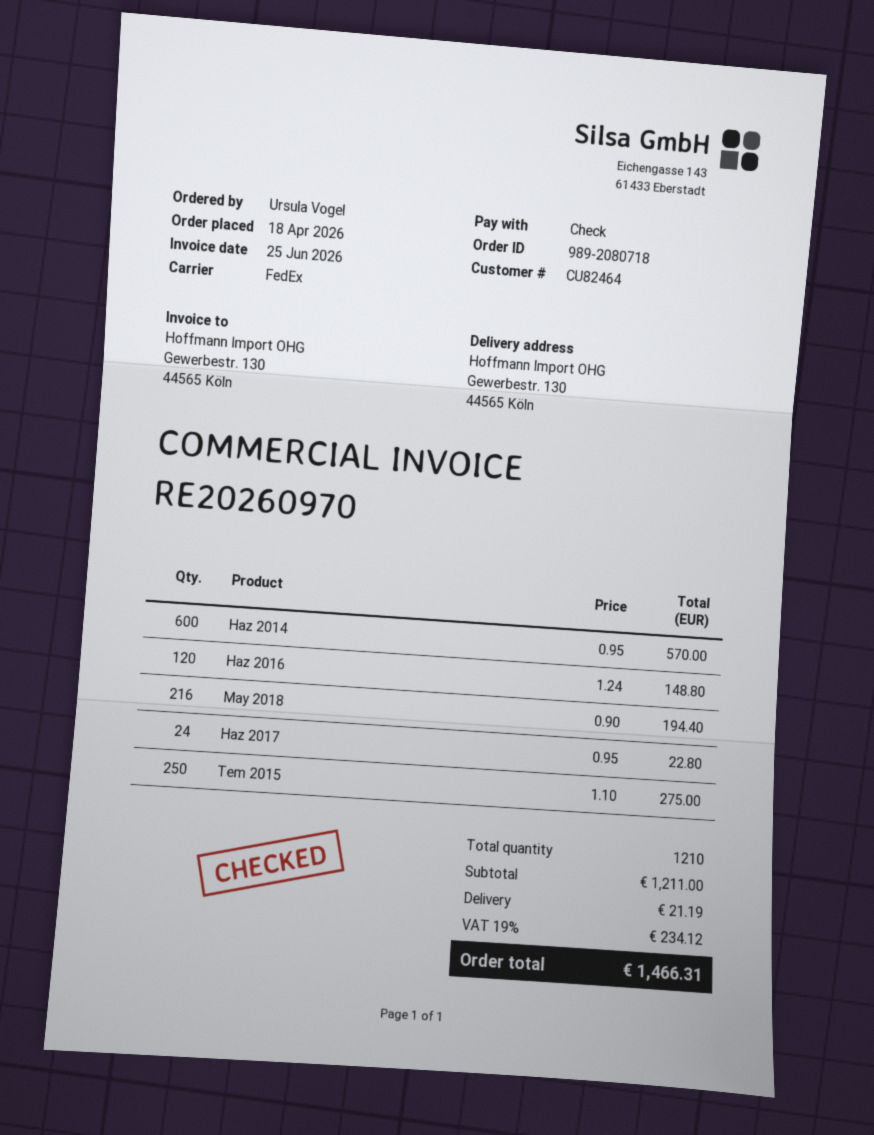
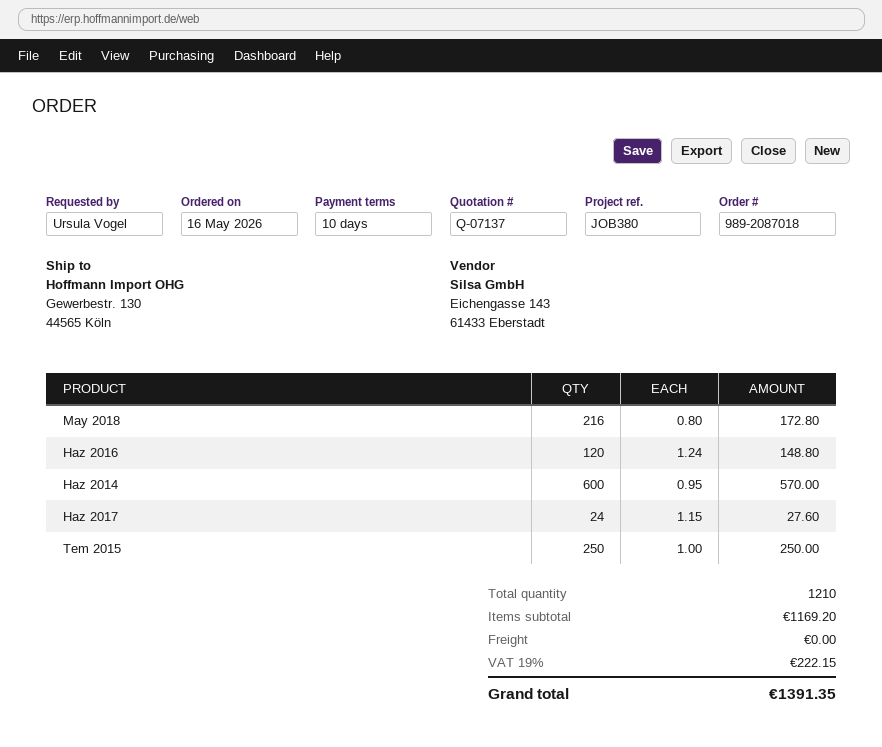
order number: 989-2080718 -> 989-2087018
order date: 2026-04-18 -> 2026-05-16
May 2018: 216 x 0.90 = 194.40 -> 216 x 0.80 = 172.80
Haz 2017: 24 x 0.95 = 22.80 -> 24 x 1.15 = 27.60
Tem 2015: 250 x 1.10 = 275.00 -> 250 x 1.00 = 250.00
subtotal: 1211.00 -> 1169.20
shipping: 21.19 -> 0.00
tax: 19% = 234.12 -> 19% = 222.15
total: 1466.31 -> 1391.35

